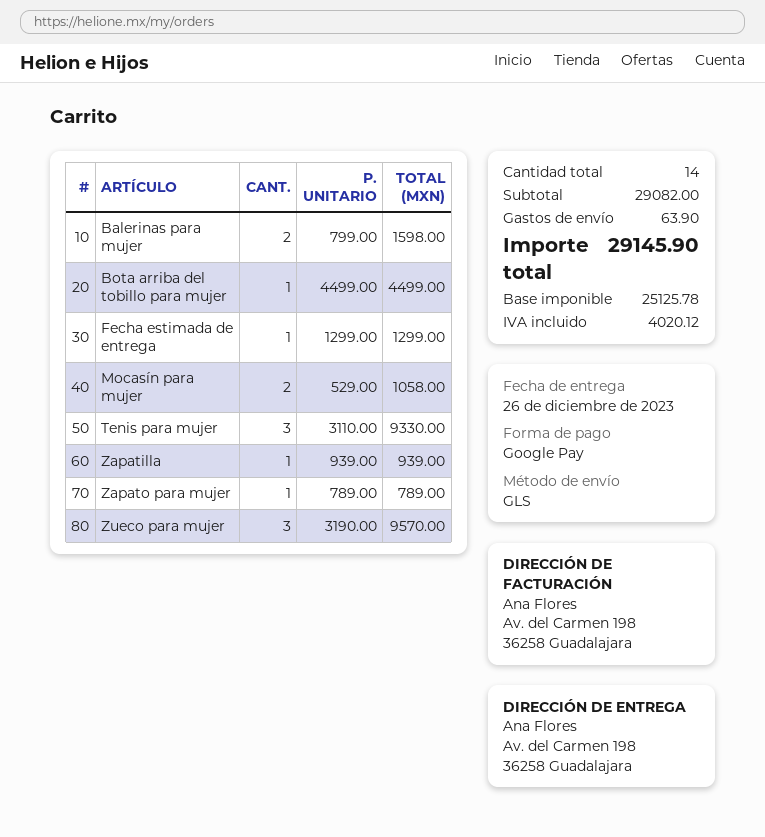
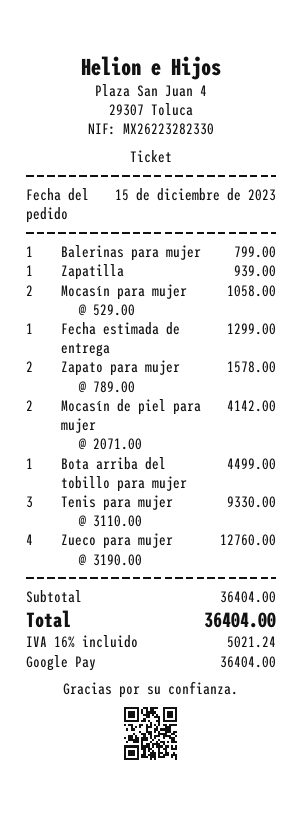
Balerinas para mujer: 2 x 799.00 = 1598.00 -> 1 x 799.00 = 799.00
Zapato para mujer: 1 x 789.00 = 789.00 -> 2 x 789.00 = 1578.00
Zueco para mujer: 3 x 3190.00 = 9570.00 -> 4 x 3190.00 = 12760.00
Mocasín de piel para mujer: none -> 2 x 2071.00 = 4142.00
subtotal: 29082.00 -> 36404.00
shipping: 63.90 -> none
tax: 4020.12 -> 5021.24
total: 29145.90 -> 36404.00

